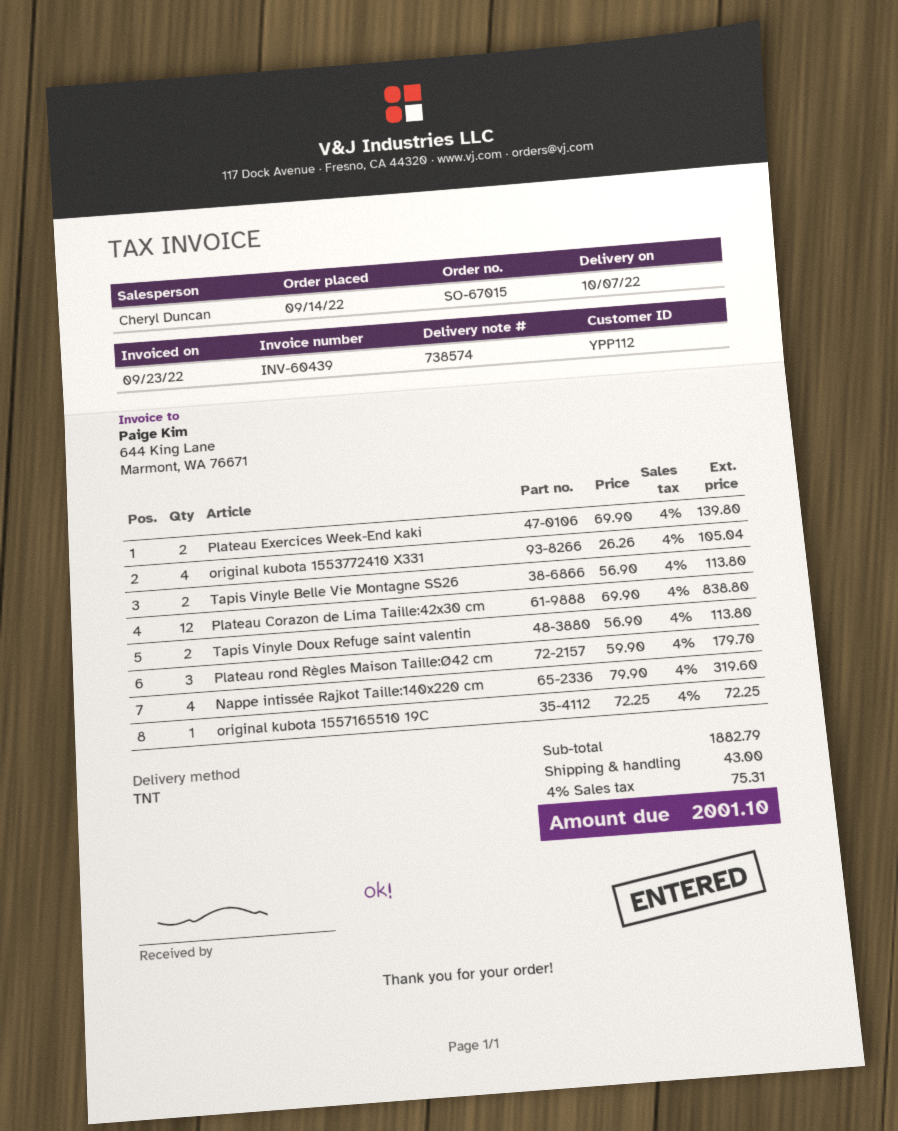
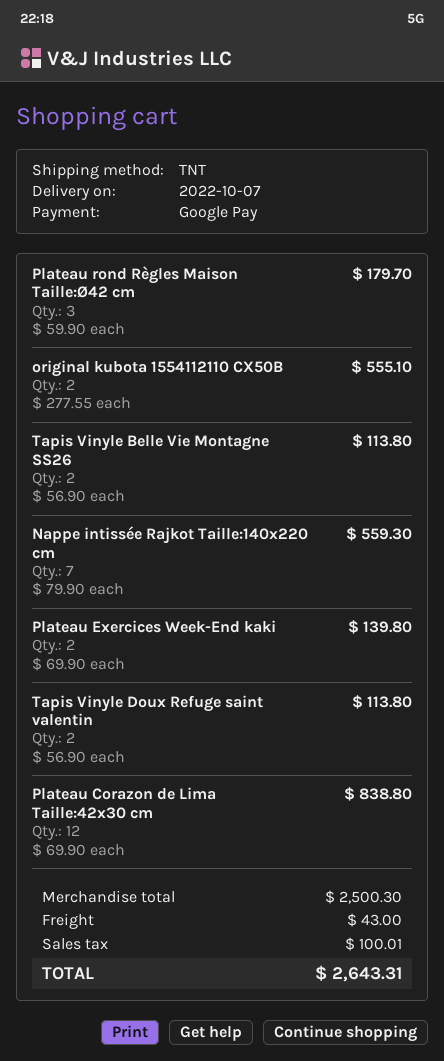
original kubota 1553772410 X331: 4 x 26.26 = 105.04 -> none
Nappe intissée Rajkot Taille:140x220 cm: 4 x 79.90 = 319.60 -> 7 x 79.90 = 559.30
original kubota 1557165510 19C: 1 x 72.25 = 72.25 -> none
original kubota 1554112110 CX50B: none -> 2 x 277.55 = 555.10
subtotal: 1882.79 -> 2500.30
tax: 75.31 -> 100.01
total: 2001.10 -> 2643.31

